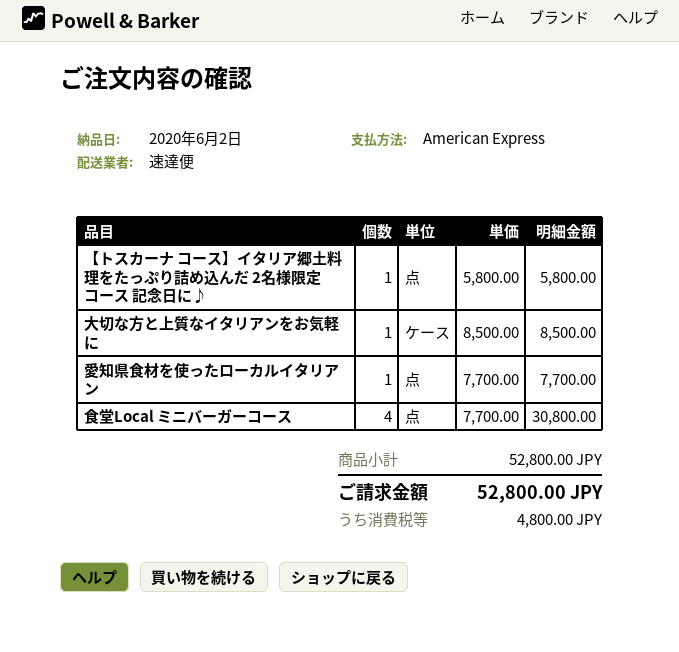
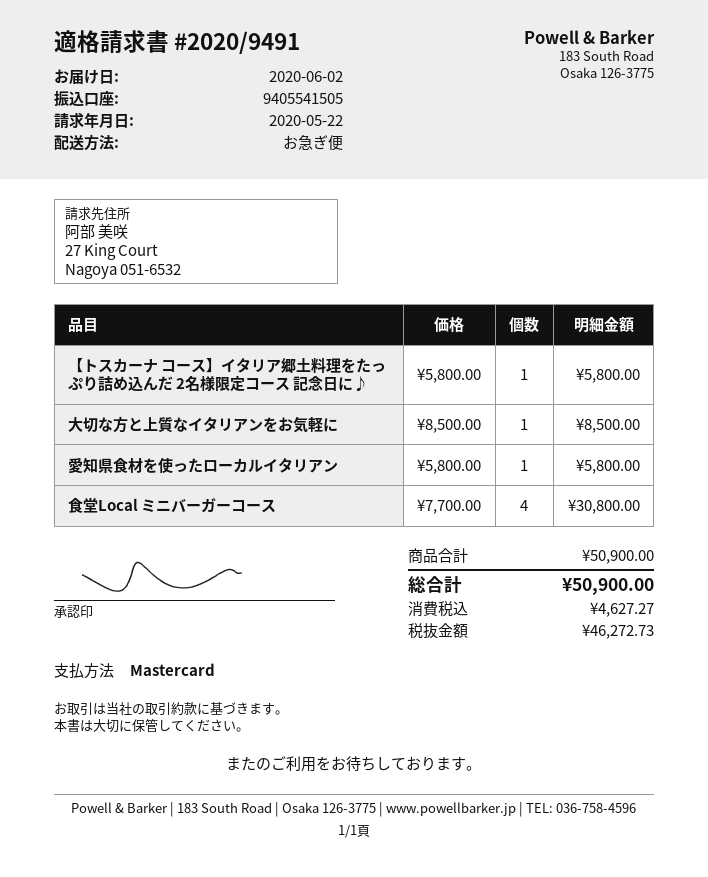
payment method: American Express -> Mastercard
愛知県食材を使ったローカルイタリアン: 1 x 7700.00 = 7700.00 -> 1 x 5800.00 = 5800.00
subtotal: 52800.00 -> 50900.00
tax: 4800.00 -> 4627.27
total: 52800.00 -> 50900.00

